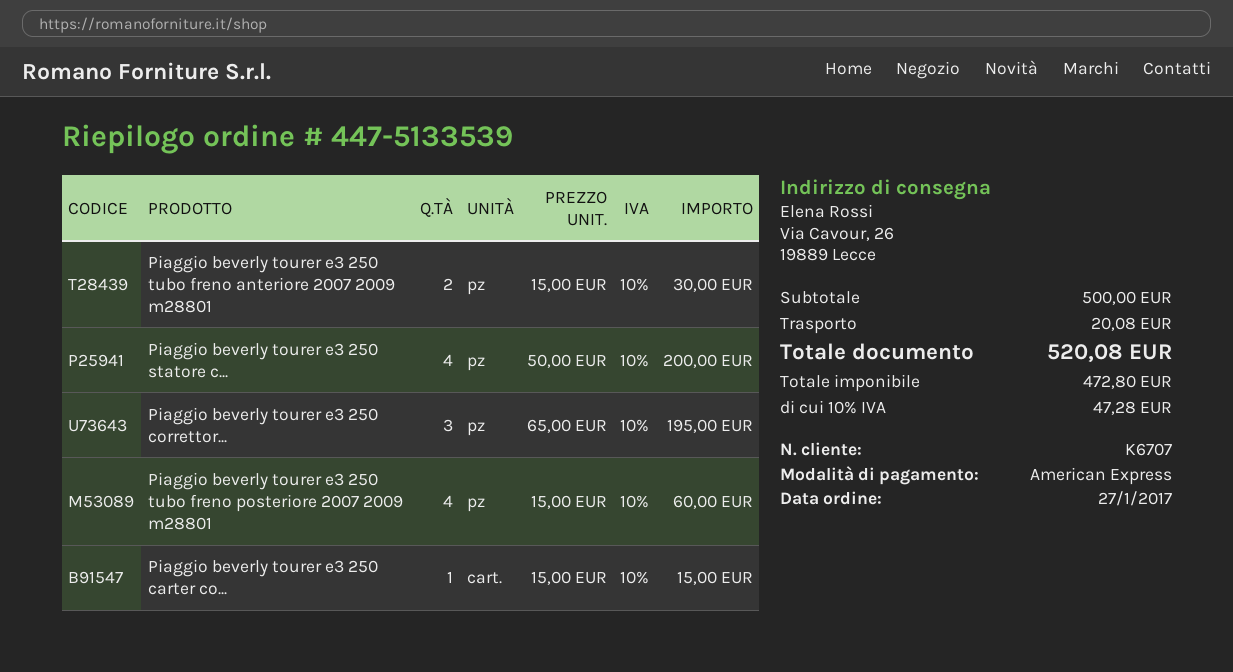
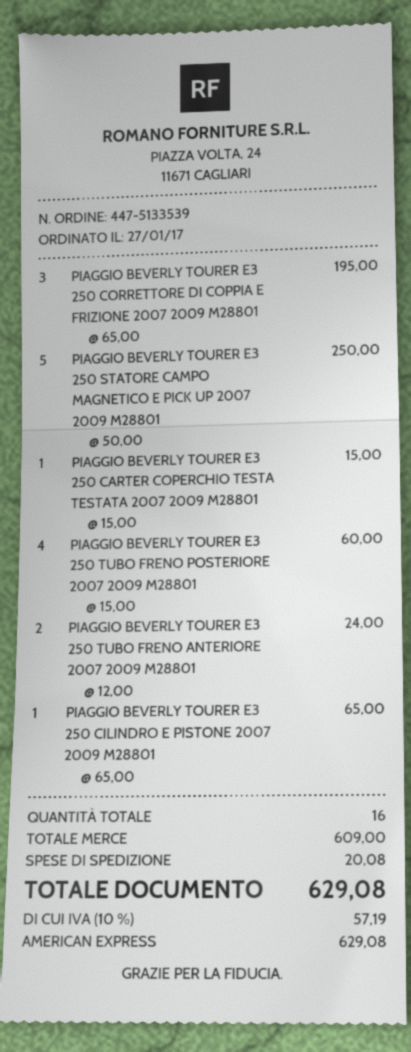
Piaggio beverly tourer e3 250 tubo freno anteriore 2007 2009 m28801: 2 x 15.00 = 30.00 -> 2 x 12.00 = 24.00
Piaggio beverly tourer e3 250 statore c...: 4 x 50.00 = 200.00 -> 5 x 50.00 = 250.00
PIAGGIO BEVERLY TOURER E3 250 CILINDRO E PISTONE 2007 2009 M28801: none -> 1 x 65.00 = 65.00
subtotal: 500.00 -> 609.00
tax: 10% = 47.28 -> 10% = 57.19
total: 520.08 -> 629.08

